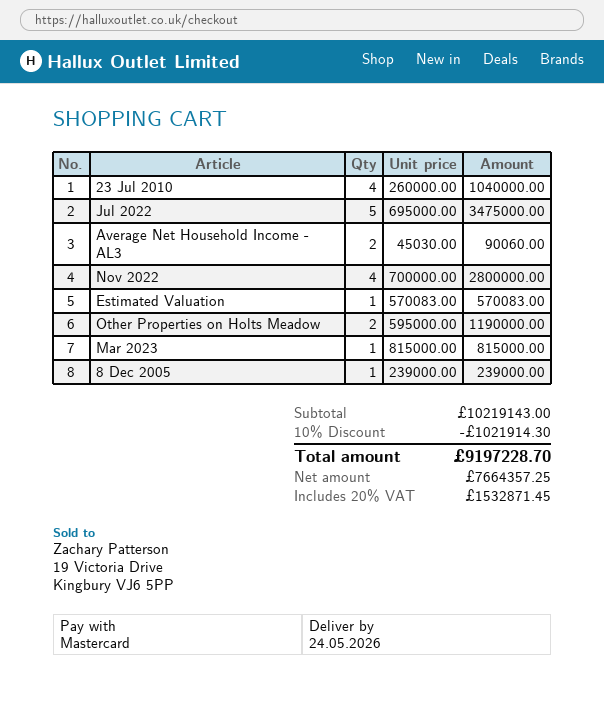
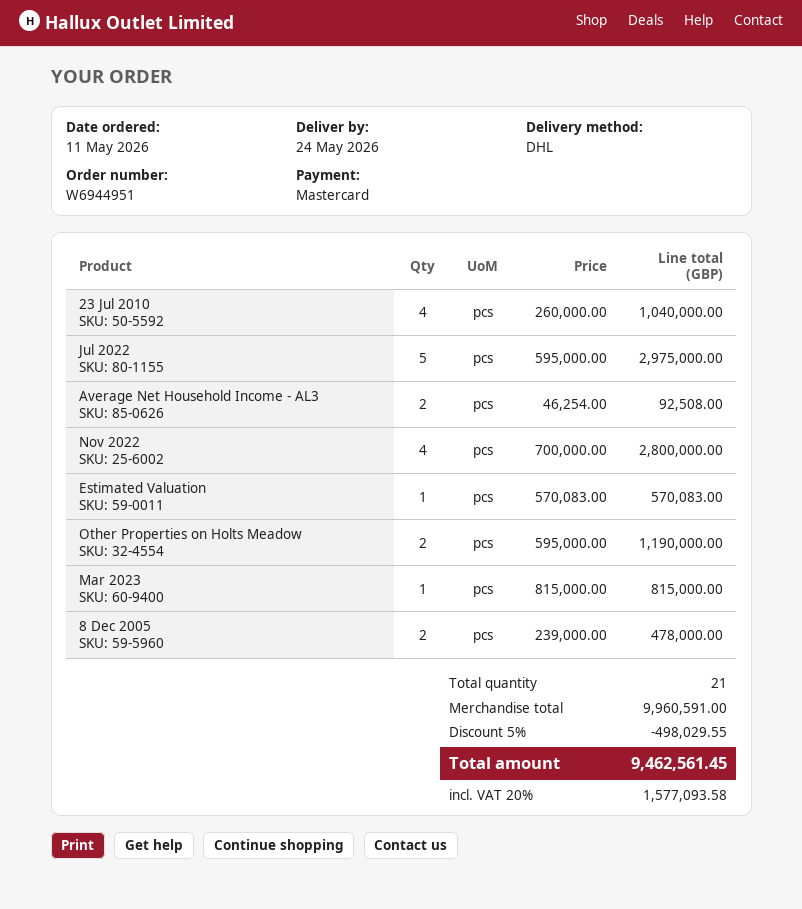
Jul 2022: 5 x 695000.00 = 3475000.00 -> 5 x 595000.00 = 2975000.00
Average Net Household Income - AL3: 2 x 45030.00 = 90060.00 -> 2 x 46254.00 = 92508.00
8 Dec 2005: 1 x 239000.00 = 239000.00 -> 2 x 239000.00 = 478000.00
subtotal: 10219143.00 -> 9960591.00
discount: 10% = 1021914.30 -> 5% = 498029.55
tax: 20% = 1532871.45 -> 20% = 1577093.58
total: 9197228.70 -> 9462561.45

